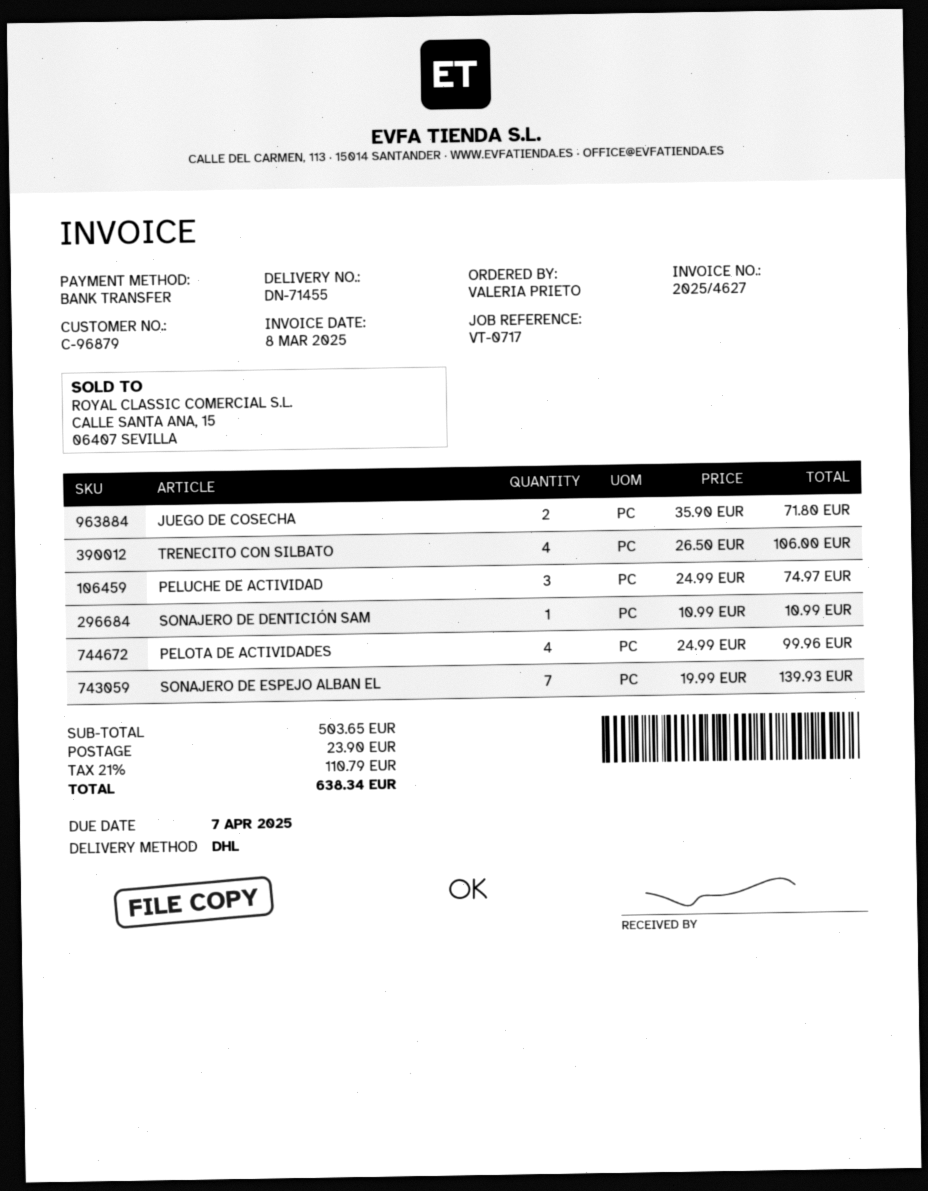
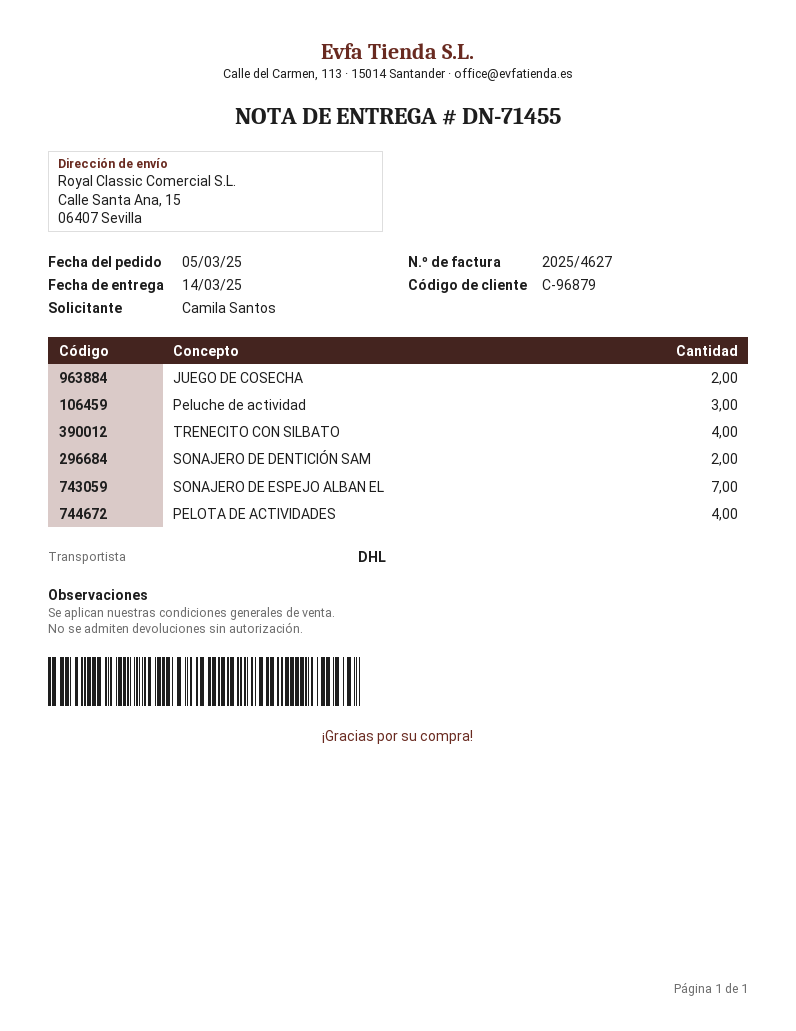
ordered by: VALERIA PRIETO -> Camila Santos
SONAJERO DE DENTICIÓN SAM: 1 -> 2

